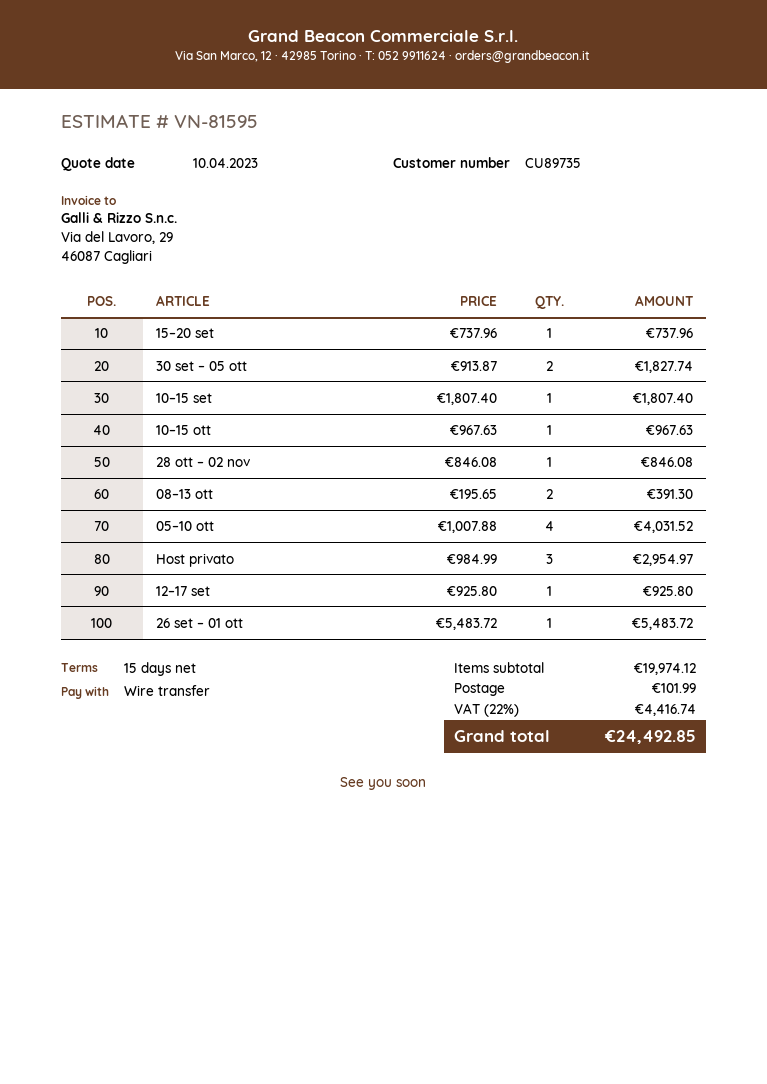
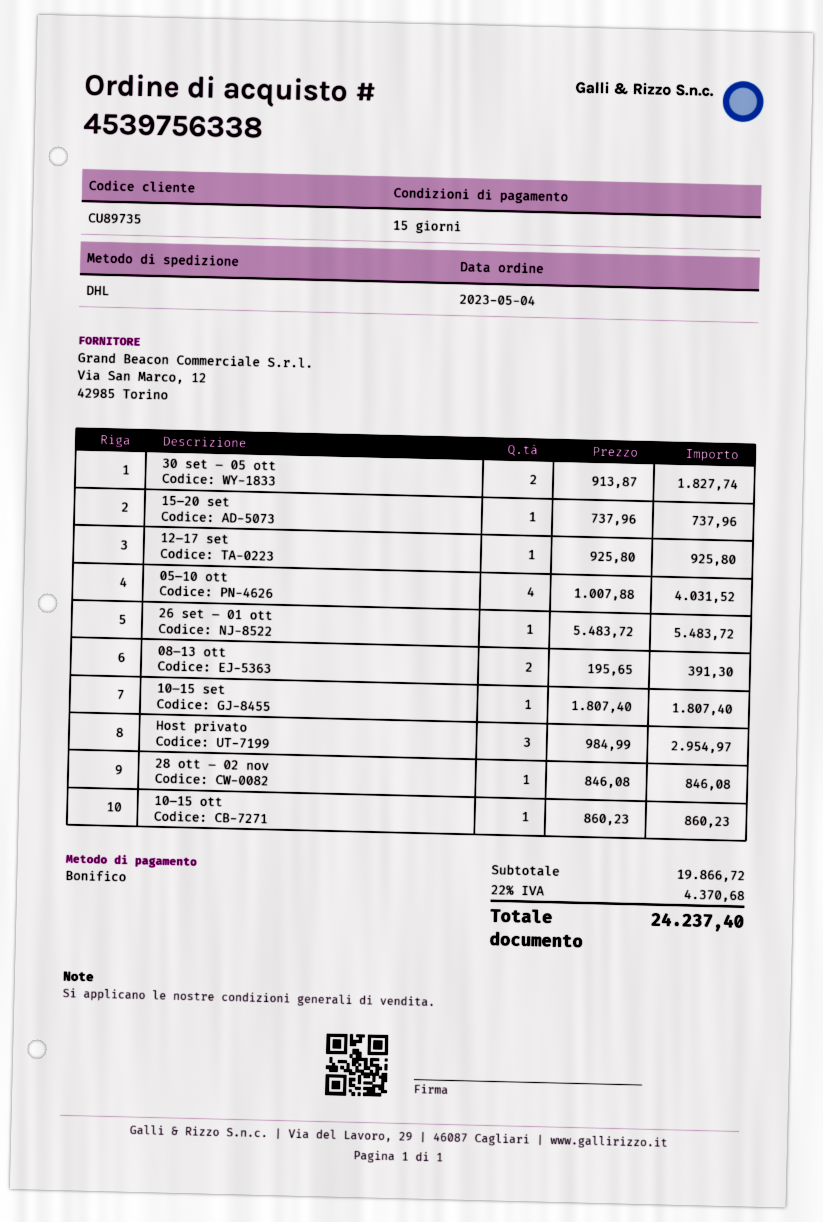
10–15 ott: 1 x 967.63 = 967.63 -> 1 x 860.23 = 860.23
subtotal: 19974.12 -> 19866.72
shipping: 101.99 -> none
tax: 22% = 4416.74 -> 22% = 4370.68
total: 24492.85 -> 24237.40

